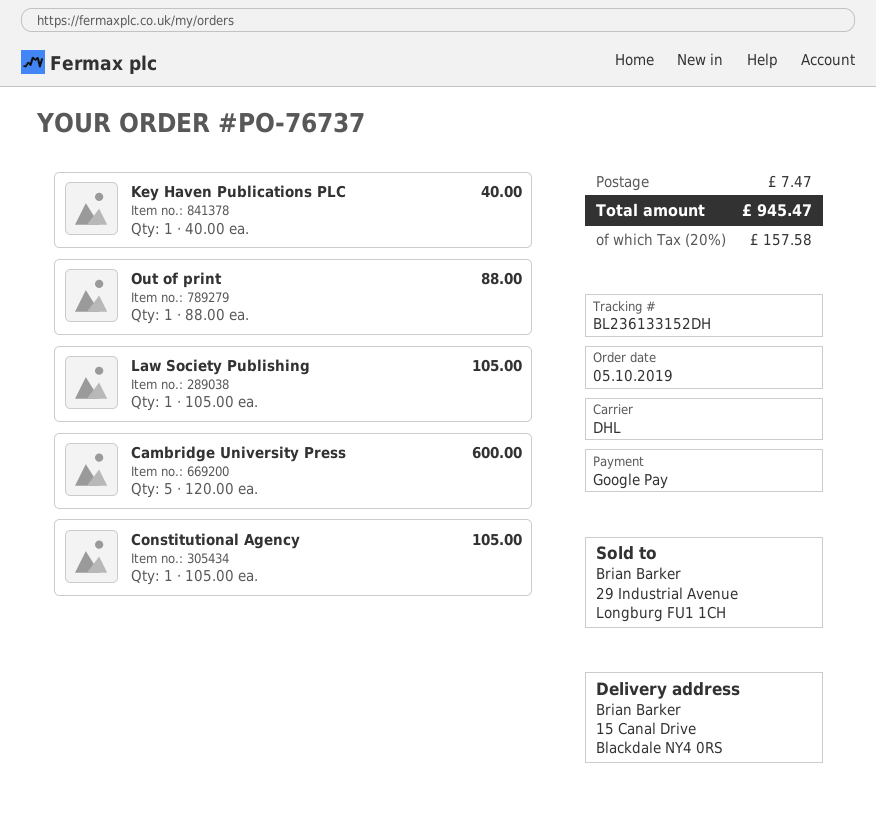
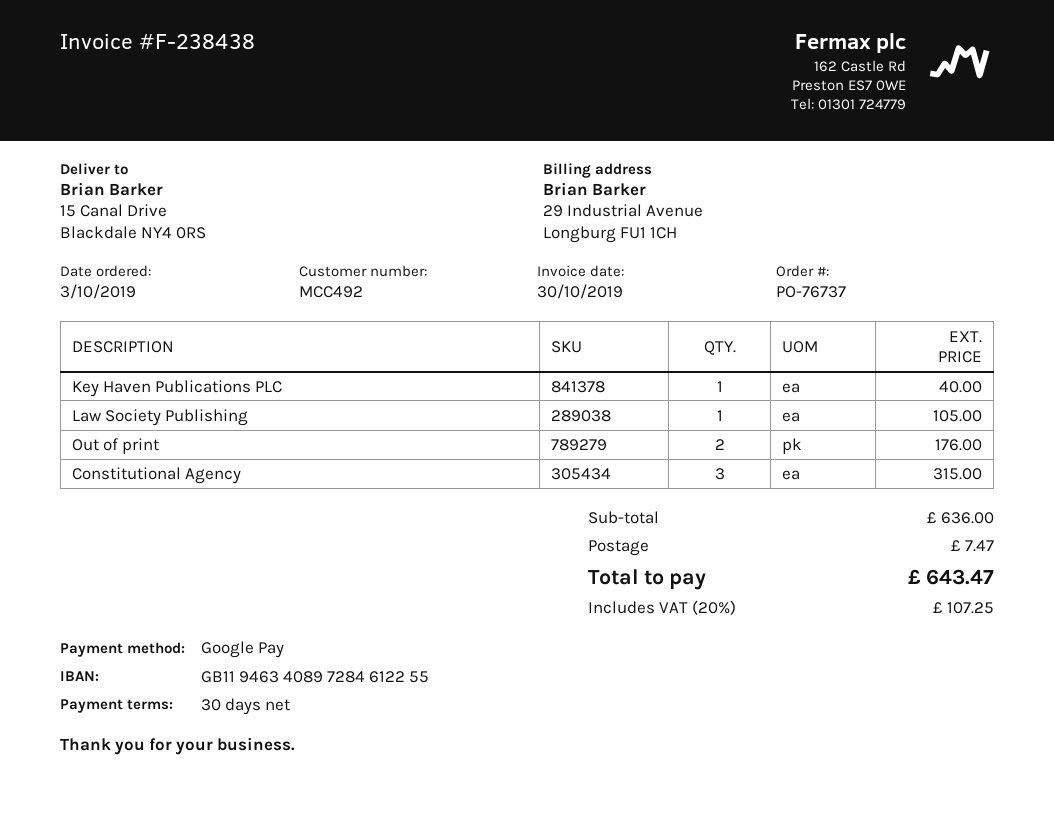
order date: 2019-10-05 -> 2019-10-03
Out of print: 1 for 88.00 -> 2 for 176.00
Cambridge University Press: 5 for 600.00 -> none
Constitutional Agency: 1 for 105.00 -> 3 for 315.00
tax: 20% = 157.58 -> 20% = 107.25
total: 945.47 -> 643.47

